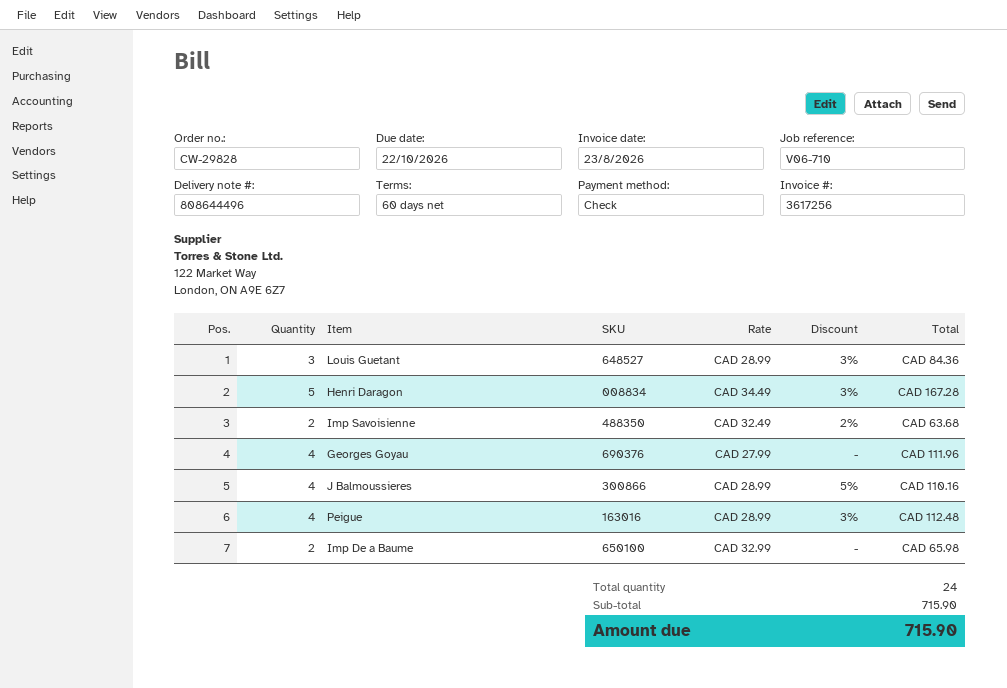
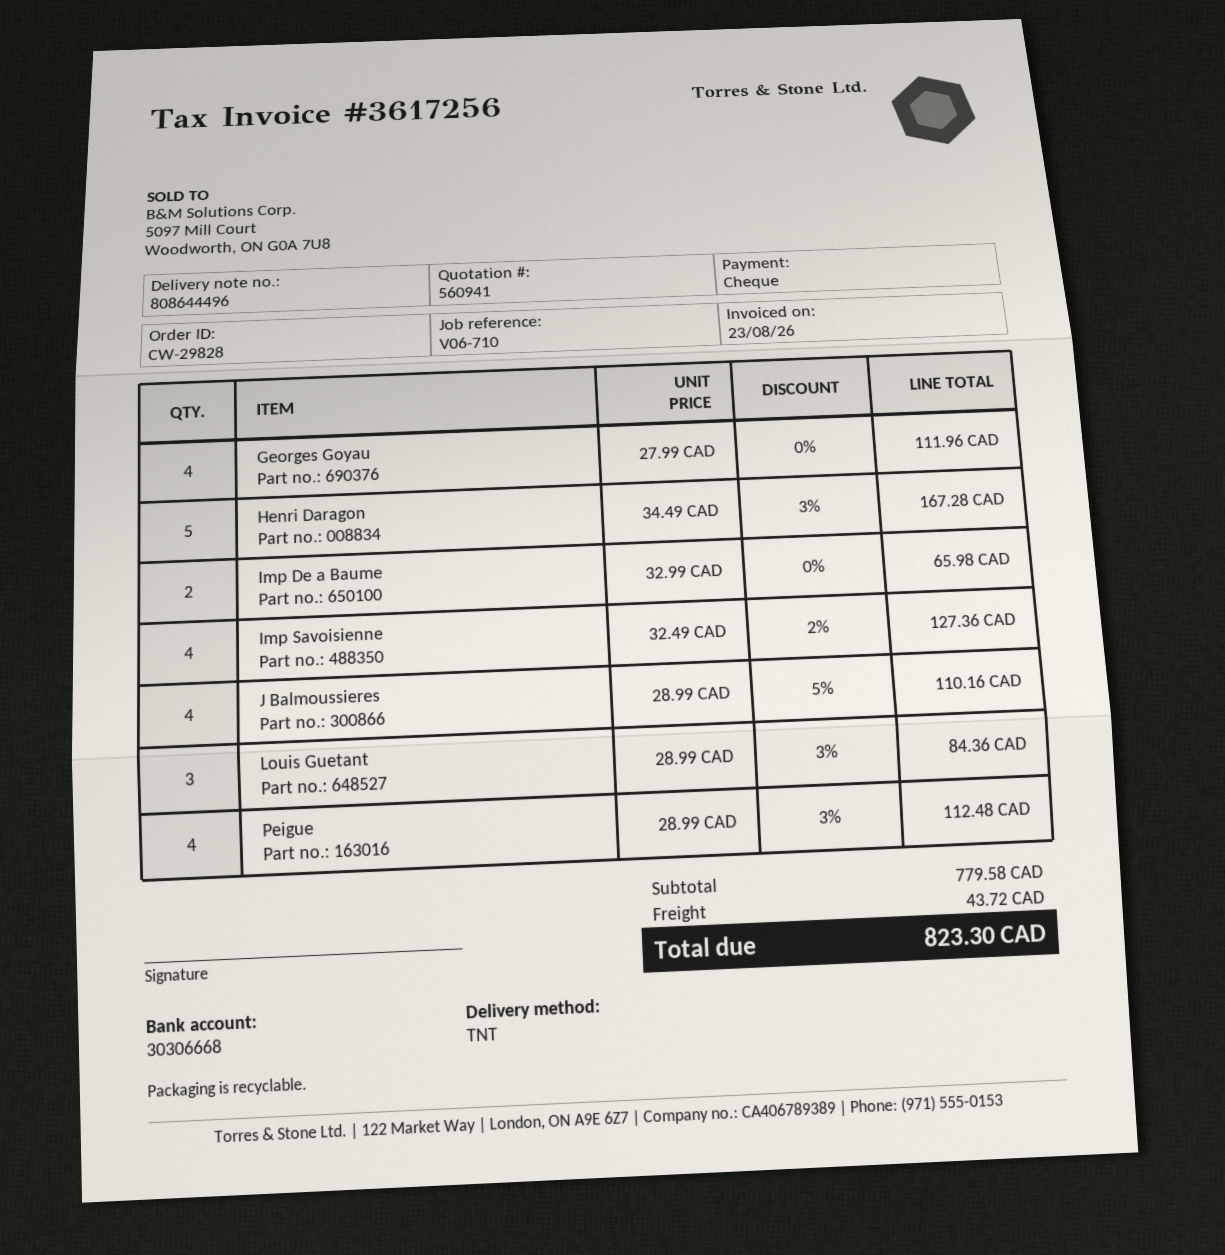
Imp Savoisienne: 2 x 32.49 - 2% = 63.68 -> 4 x 32.49 - 2% = 127.36
subtotal: 715.90 -> 779.58
shipping: none -> 43.72
total: 715.90 -> 823.30

